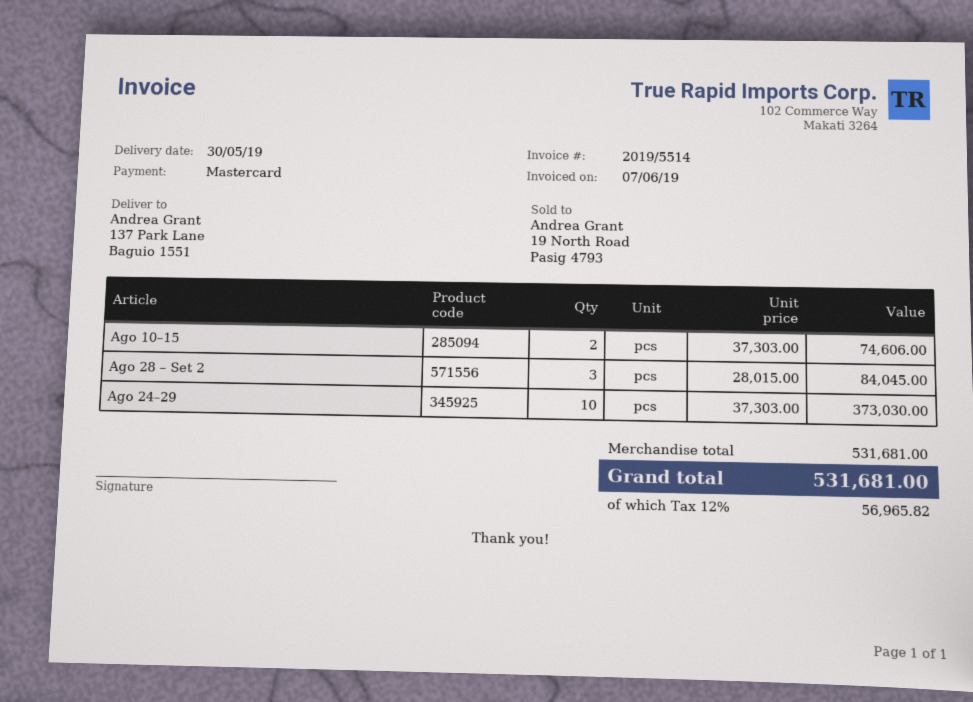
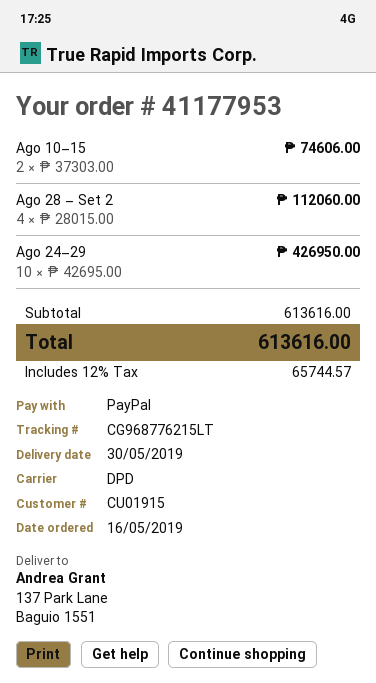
payment method: Mastercard -> PayPal
Ago 28 – Set 2: 3 x 28015.00 = 84045.00 -> 4 x 28015.00 = 112060.00
Ago 24–29: 10 x 37303.00 = 373030.00 -> 10 x 42695.00 = 426950.00
subtotal: 531681.00 -> 613616.00
tax: 12% = 56965.82 -> 12% = 65744.57
total: 531681.00 -> 613616.00

